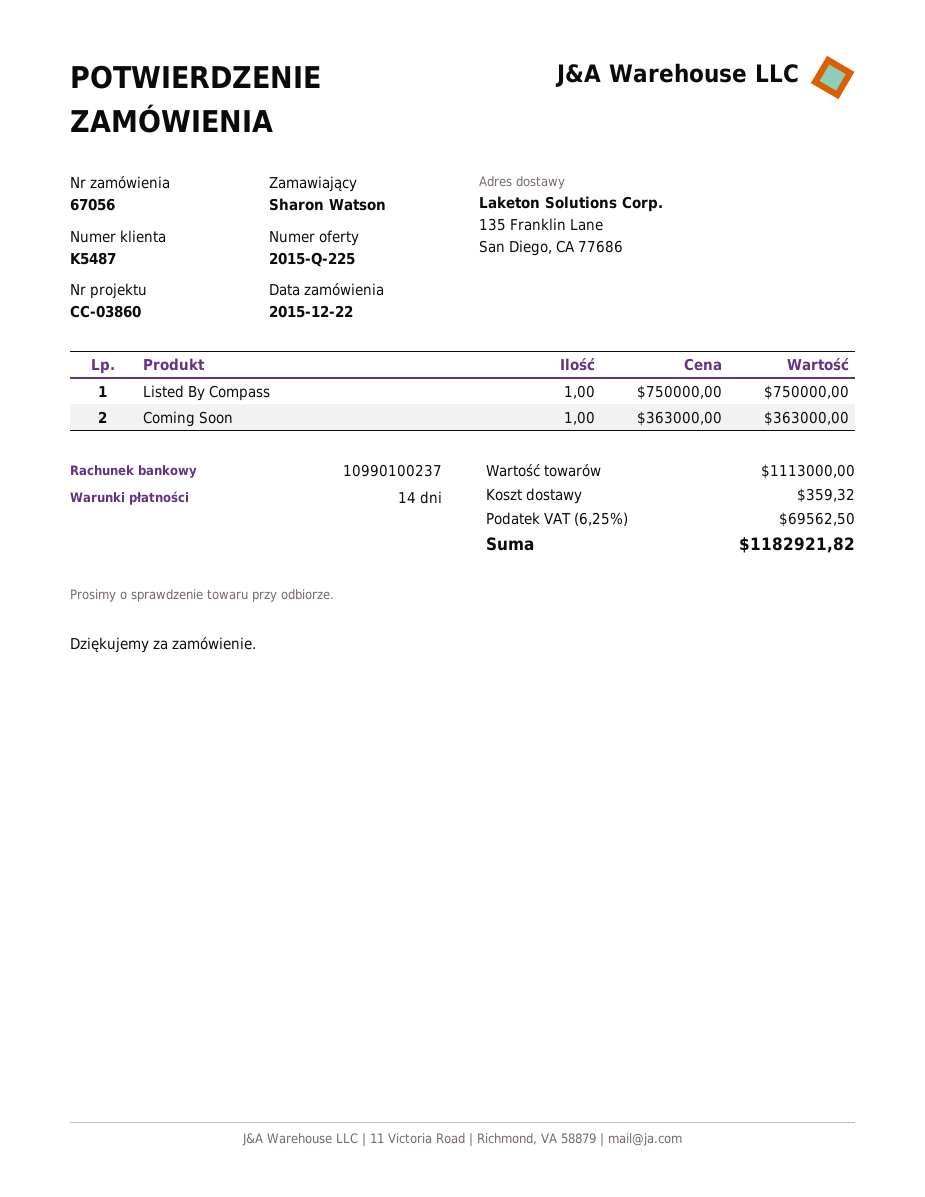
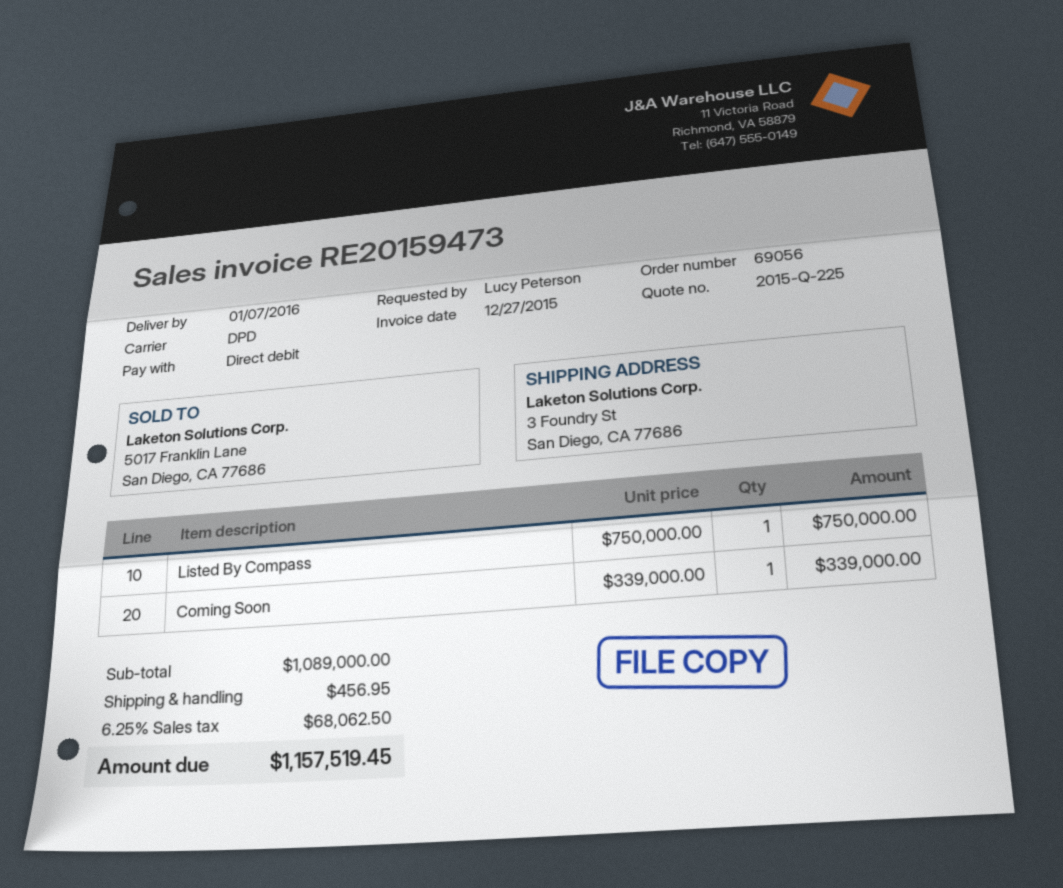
order number: 67056 -> 69056
ordered by: Sharon Watson -> Lucy Peterson
ship to: 135 Franklin Lane, San Diego, CA 77686 -> 3 Foundry St, San Diego, CA 77686
Coming Soon: 1 x 363000.00 = 363000.00 -> 1 x 339000.00 = 339000.00
subtotal: 1113000.00 -> 1089000.00
shipping: 359.32 -> 456.95
tax: 6.25% = 69562.50 -> 6.25% = 68062.50
total: 1182921.82 -> 1157519.45

